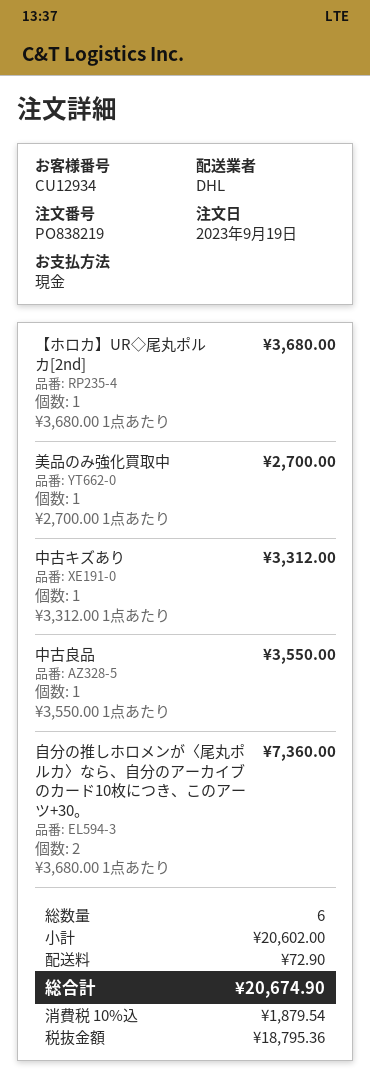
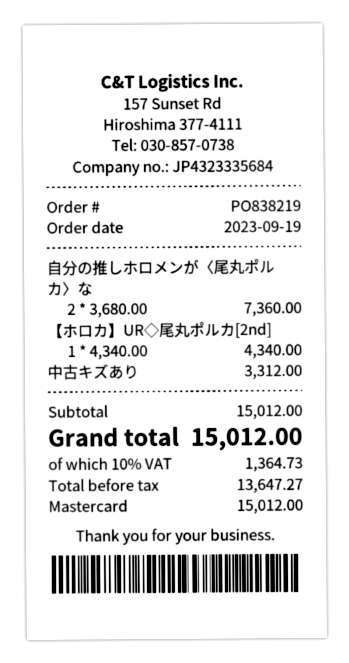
payment method: cash -> Mastercard
【ホロカ】UR◇尾丸ポルカ[2nd]: 1 x 3680.00 = 3680.00 -> 1 x 4340.00 = 4340.00
美品のみ強化買取中: 1 x 2700.00 = 2700.00 -> none
中古良品: 1 x 3550.00 = 3550.00 -> none
subtotal: 20602.00 -> 15012.00
shipping: 72.90 -> none
net: 18795.36 -> 13647.27
tax: 10% = 1879.54 -> 10% = 1364.73
total: 20674.90 -> 15012.00

